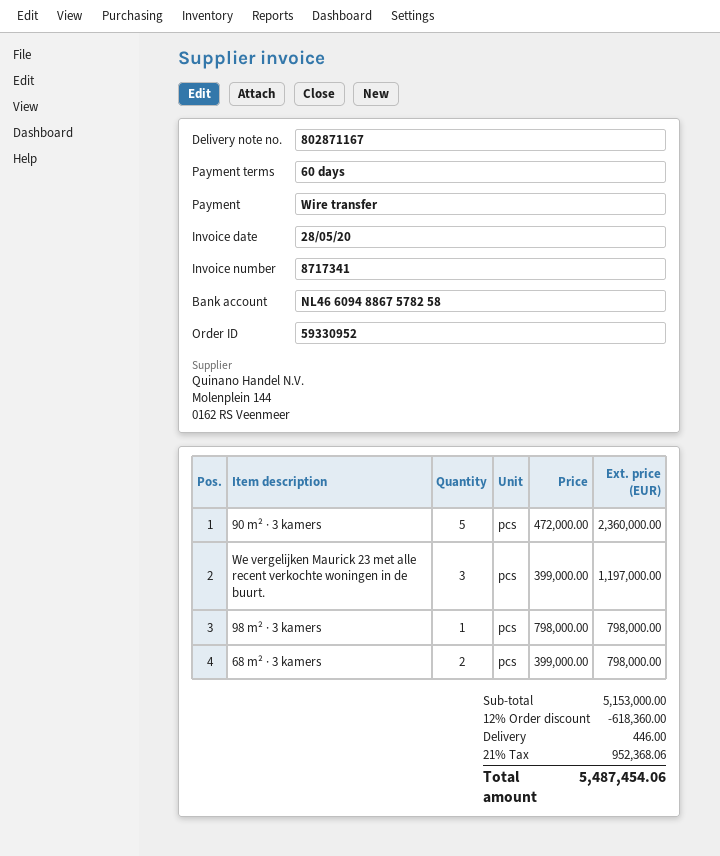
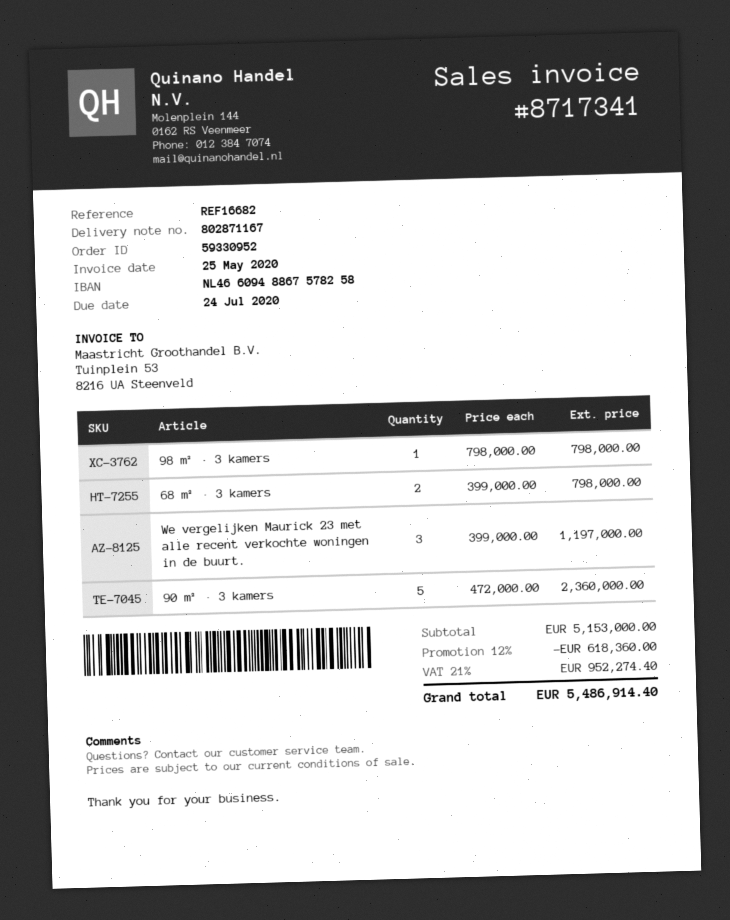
invoice date: 2020-05-28 -> 2020-05-25
shipping: 446.00 -> none
tax: 21% = 952368.06 -> 21% = 952274.40
total: 5487454.06 -> 5486914.40

